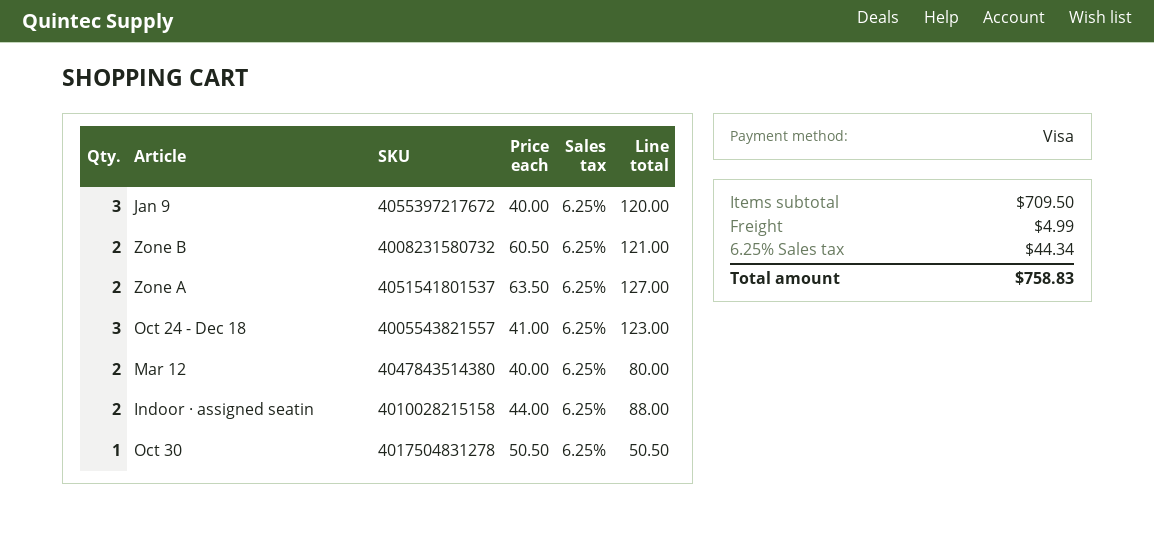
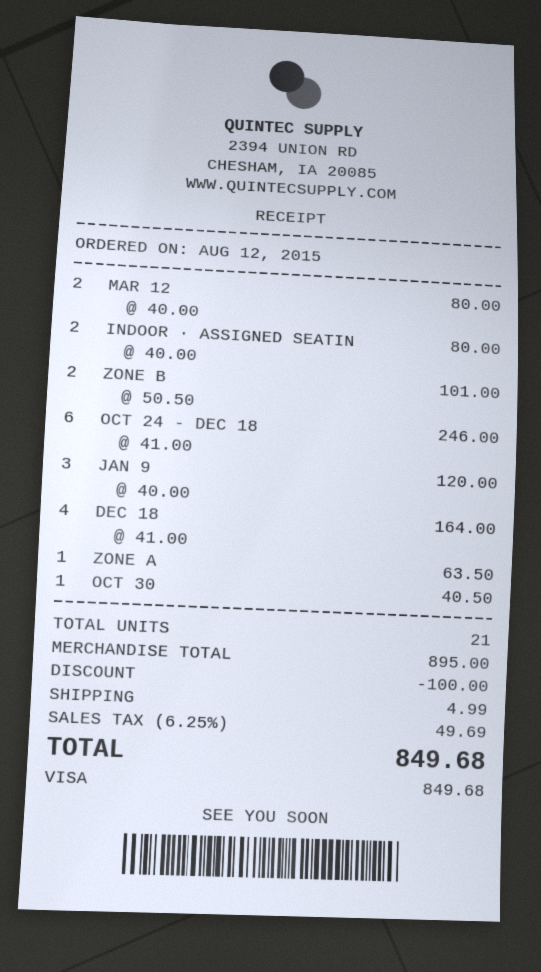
Zone B: 2 x 60.50 = 121.00 -> 2 x 50.50 = 101.00
Zone A: 2 x 63.50 = 127.00 -> 1 x 63.50 = 63.50
Oct 24 - Dec 18: 3 x 41.00 = 123.00 -> 6 x 41.00 = 246.00
Indoor · assigned seatin: 2 x 44.00 = 88.00 -> 2 x 40.00 = 80.00
Oct 30: 1 x 50.50 = 50.50 -> 1 x 40.50 = 40.50
DEC 18: none -> 4 x 41.00 = 164.00
subtotal: 709.50 -> 895.00
discount: none -> 100.00
tax: 6.25% = 44.34 -> 6.25% = 49.69
total: 758.83 -> 849.68

